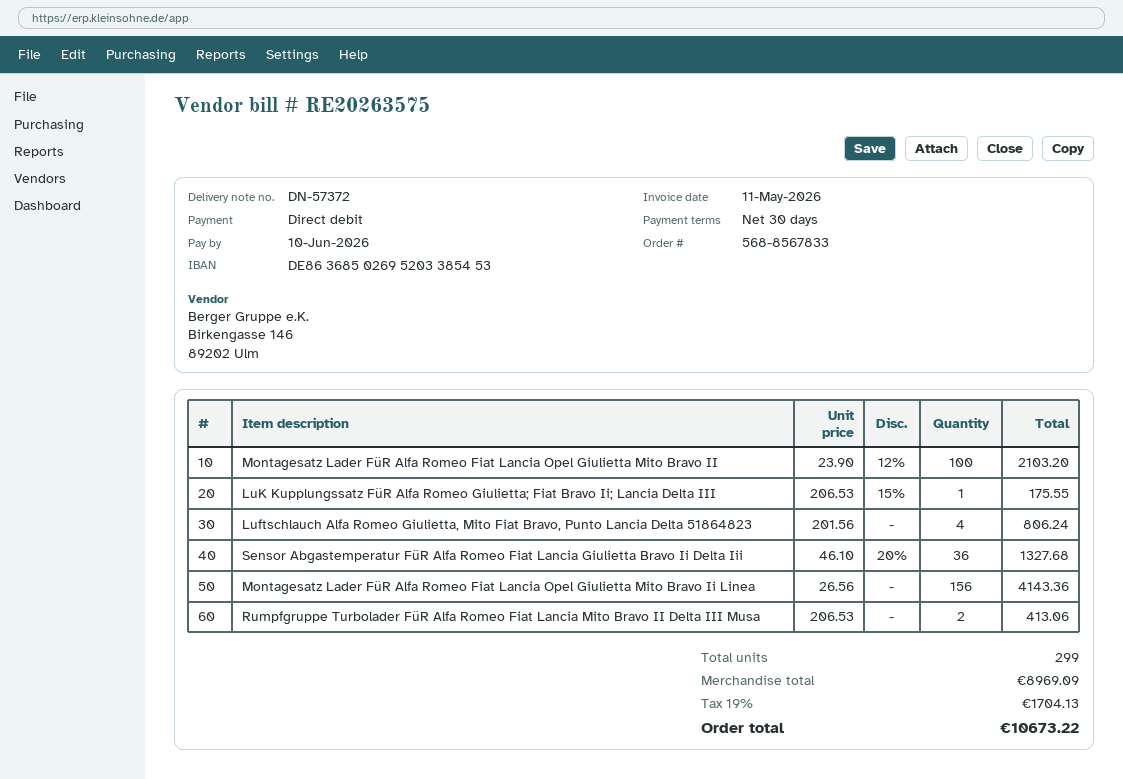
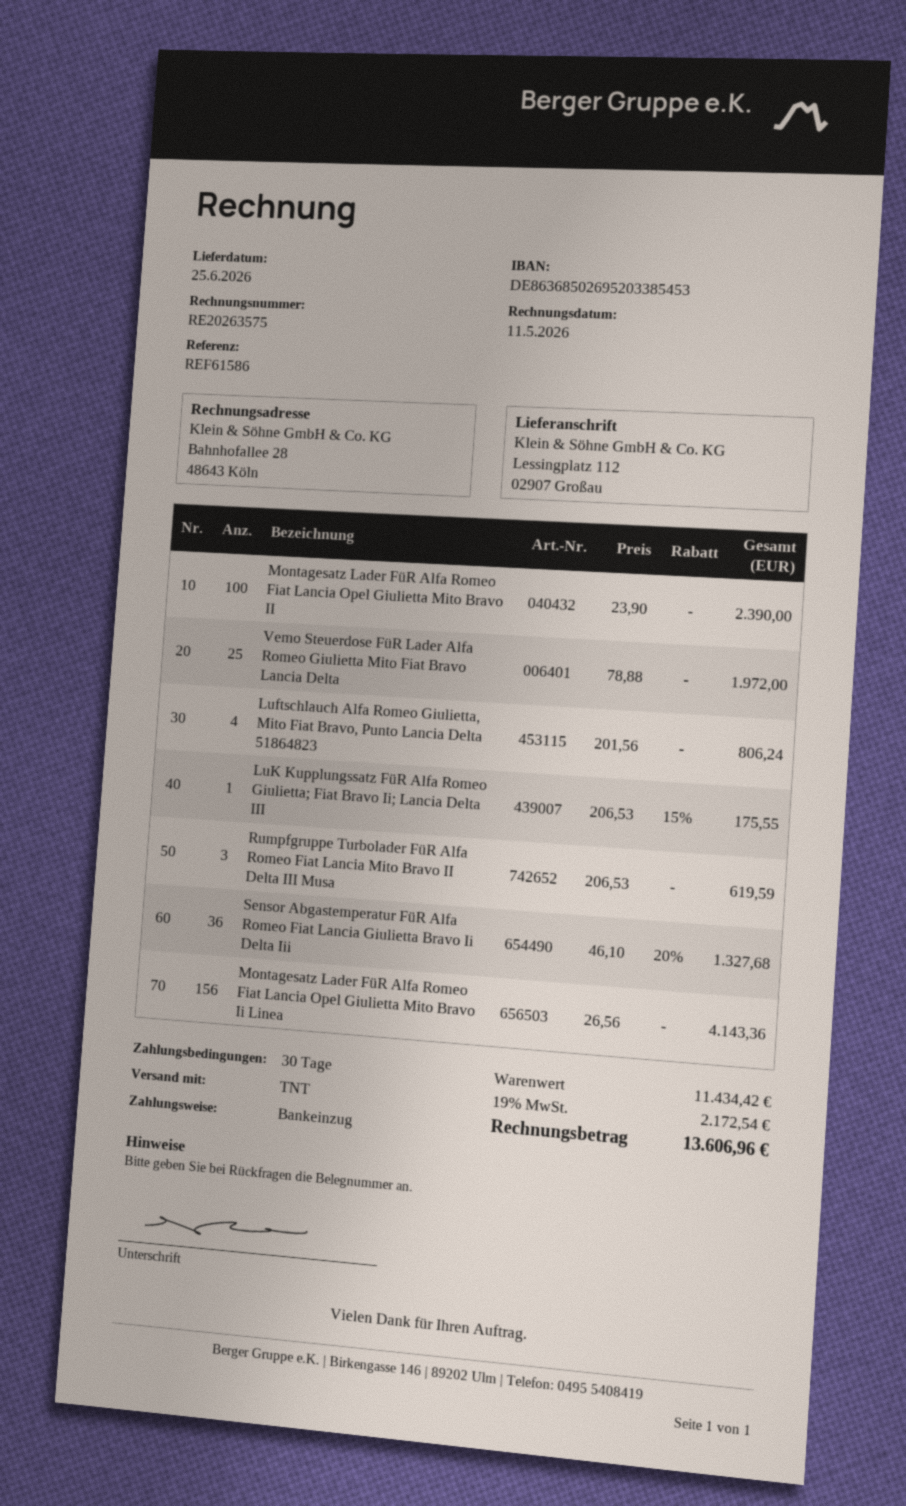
Montagesatz Lader FüR Alfa Romeo Fiat Lancia Opel Giulietta Mito Bravo II: 100 x 23.90 - 12% = 2103.20 -> 100 x 23.90 = 2390.00
Rumpfgruppe Turbolader FüR Alfa Romeo Fiat Lancia Mito Bravo II Delta III Musa: 2 x 206.53 = 413.06 -> 3 x 206.53 = 619.59
Vemo Steuerdose FüR Lader Alfa Romeo Giulietta Mito Fiat Bravo Lancia Delta: none -> 25 x 78.88 = 1972.00
subtotal: 8969.09 -> 11434.42
tax: 19% = 1704.13 -> 19% = 2172.54
total: 10673.22 -> 13606.96

